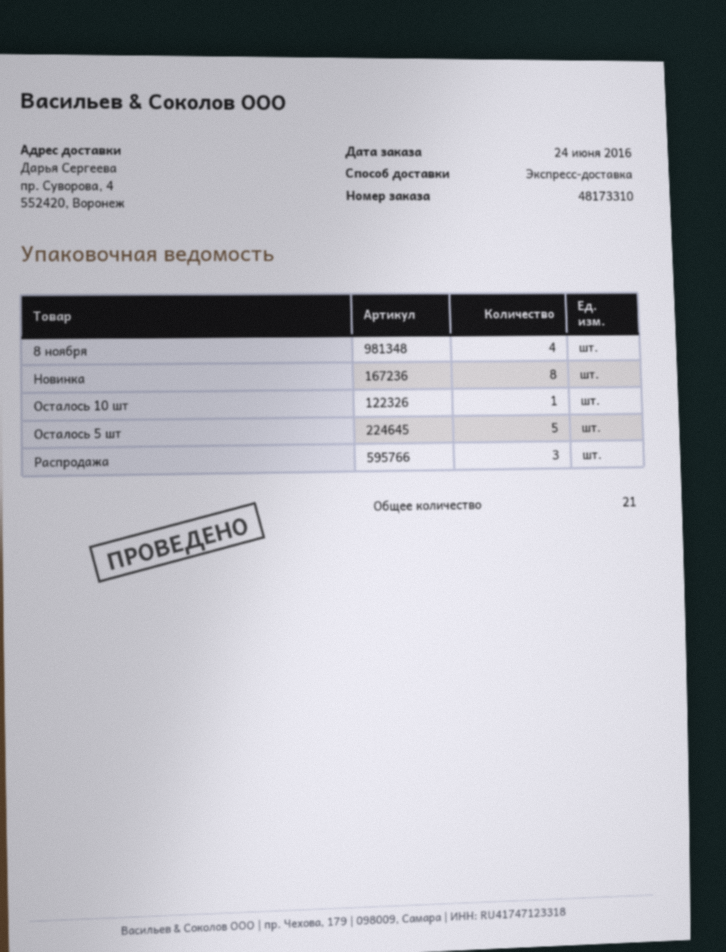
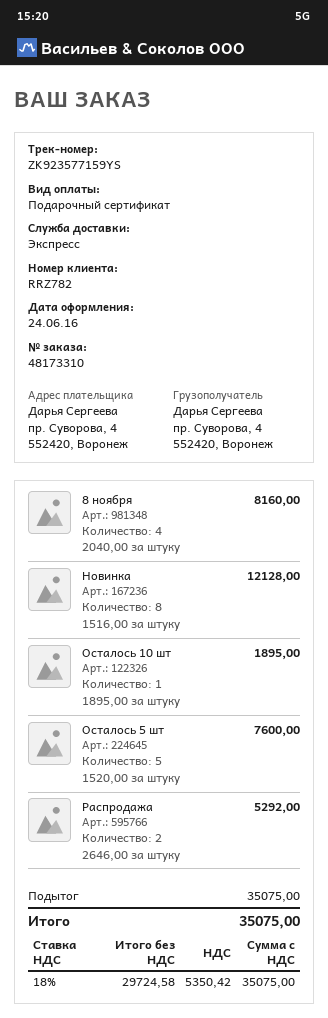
Распродажа: 3 -> 2

